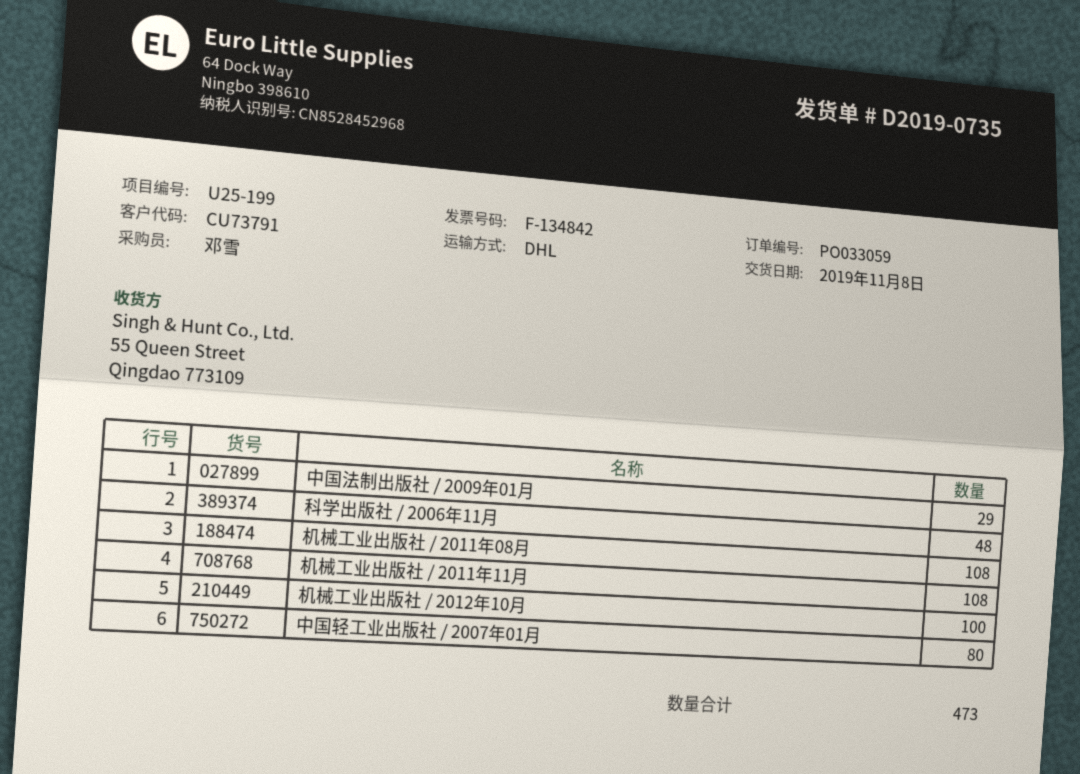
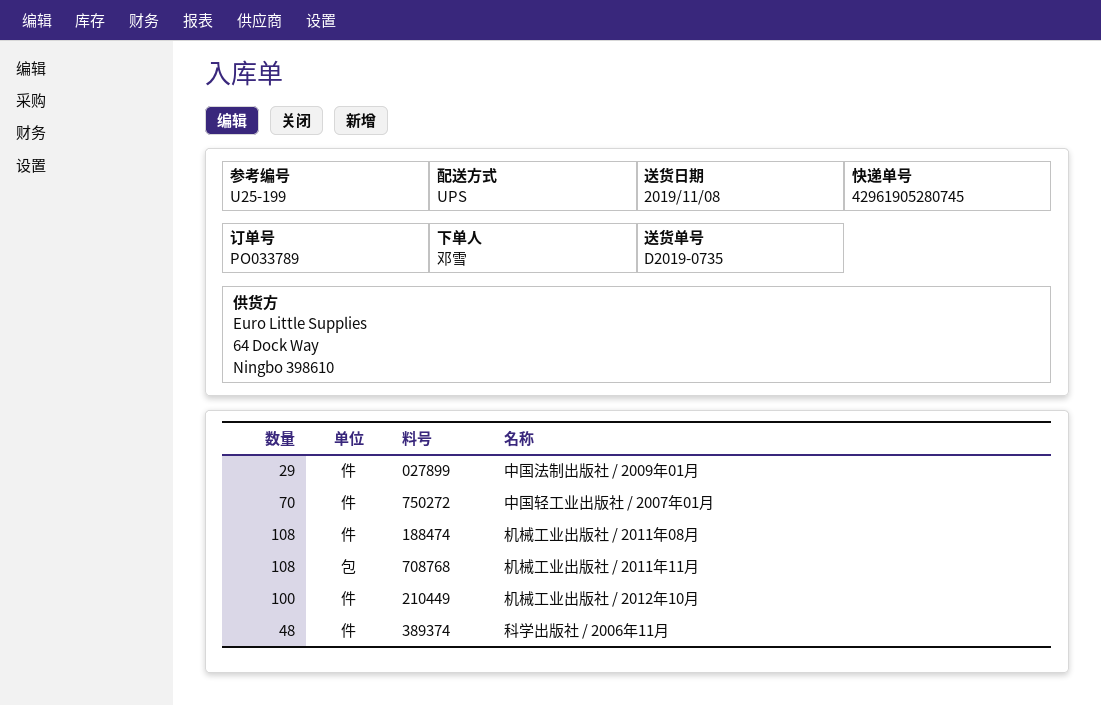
order number: PO033059 -> PO033789
shipping method: DHL -> UPS
中国轻工业出版社 / 2007年01月: 80 -> 70

